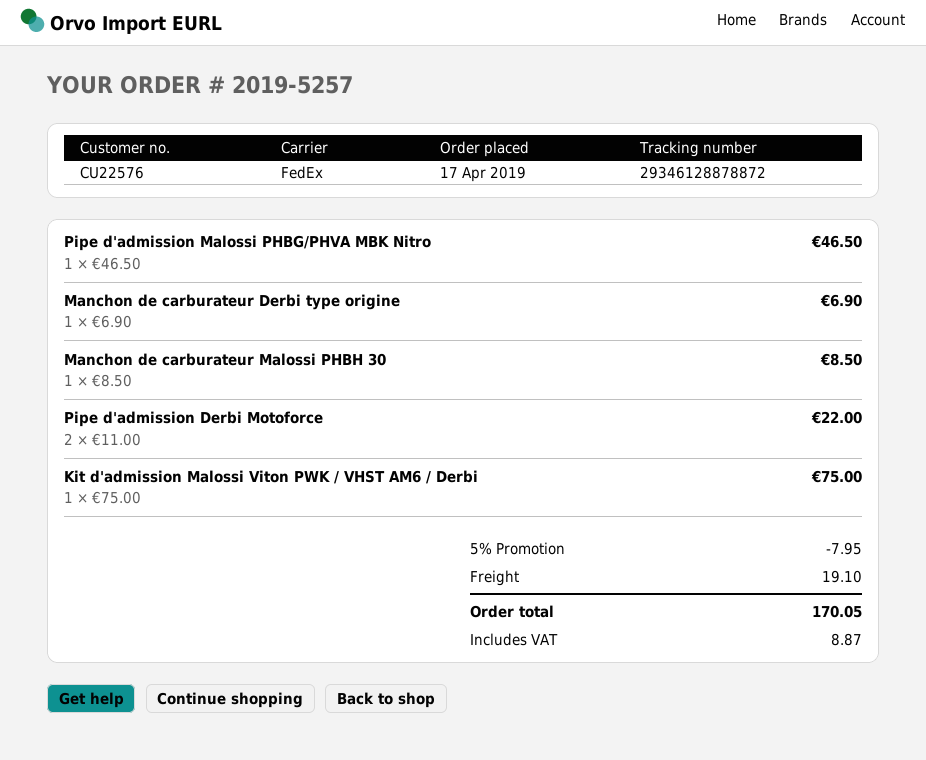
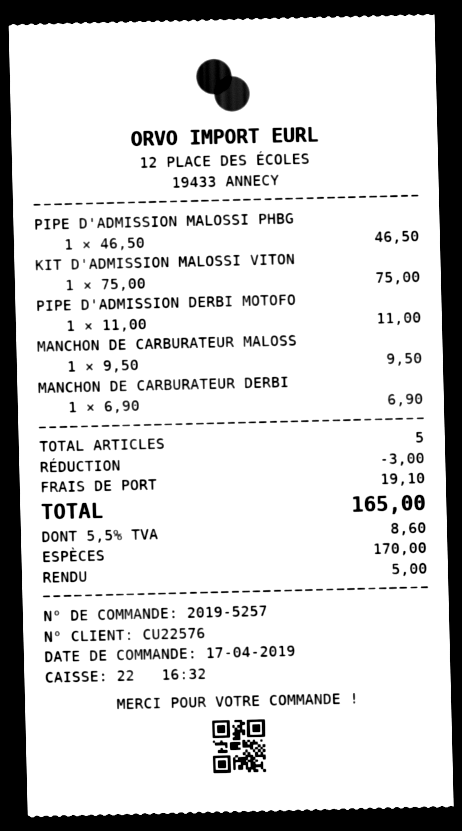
Manchon de carburateur Malossi PHBH 30: 1 x 8.50 = 8.50 -> 1 x 9.50 = 9.50
Pipe d'admission Derbi Motoforce: 2 x 11.00 = 22.00 -> 1 x 11.00 = 11.00
discount: 7.95 -> 3.00
tax: 8.87 -> 8.60
total: 170.05 -> 165.00

